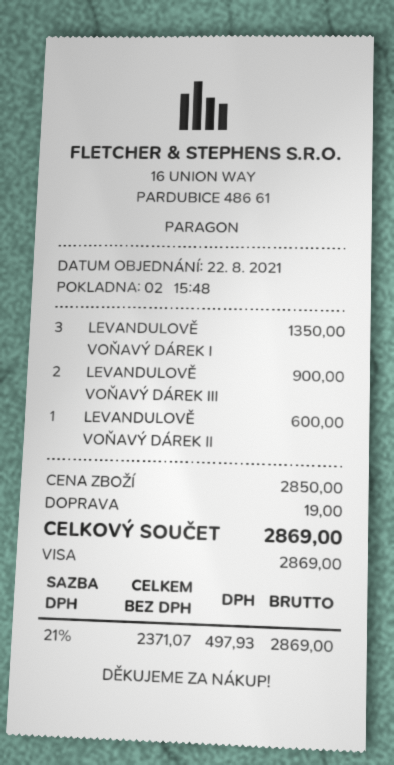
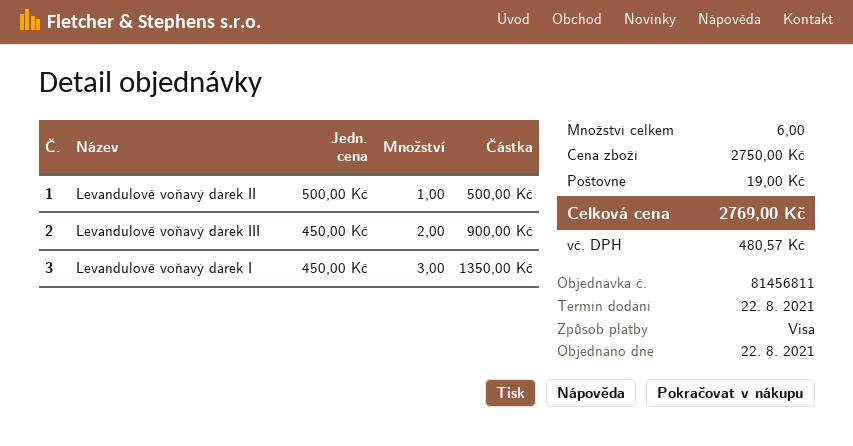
LEVANDULOVĚ VOŇAVÝ DÁREK II: 1 for 600.00 -> 1 for 500.00
subtotal: 2850.00 -> 2750.00
tax: 497.93 -> 480.57
total: 2869.00 -> 2769.00

